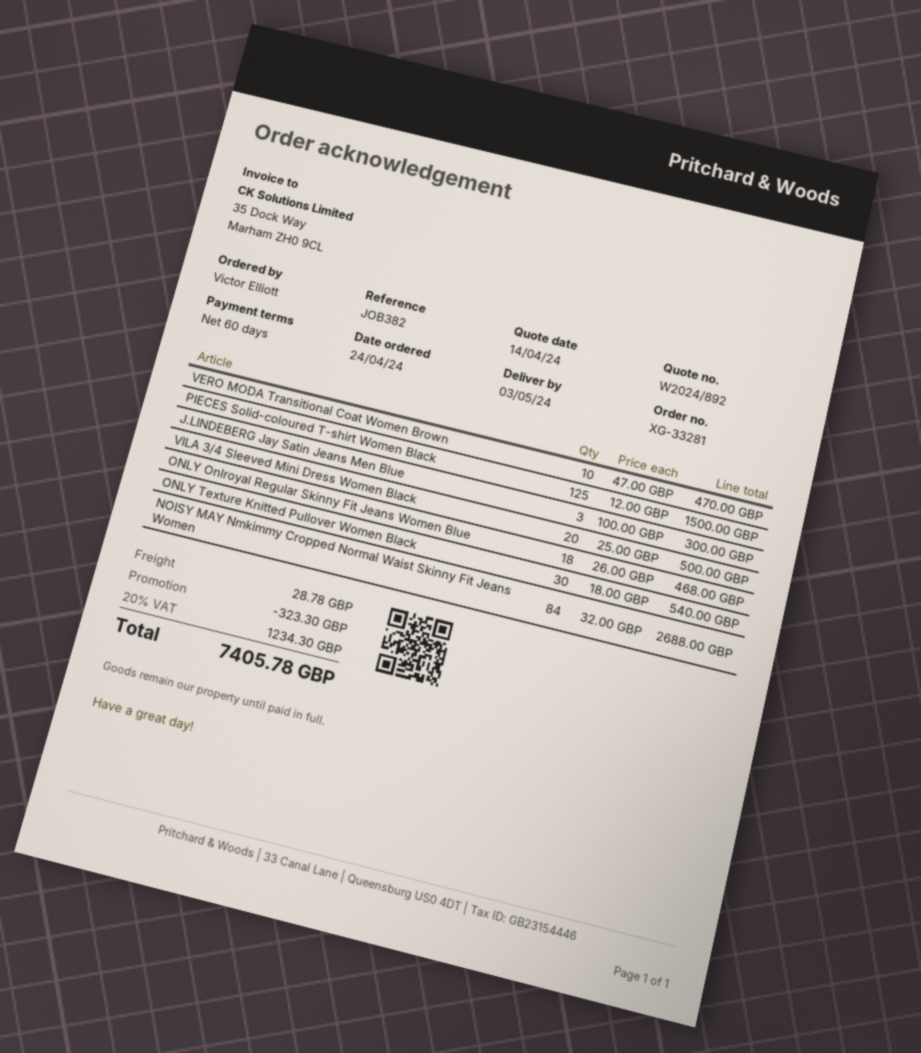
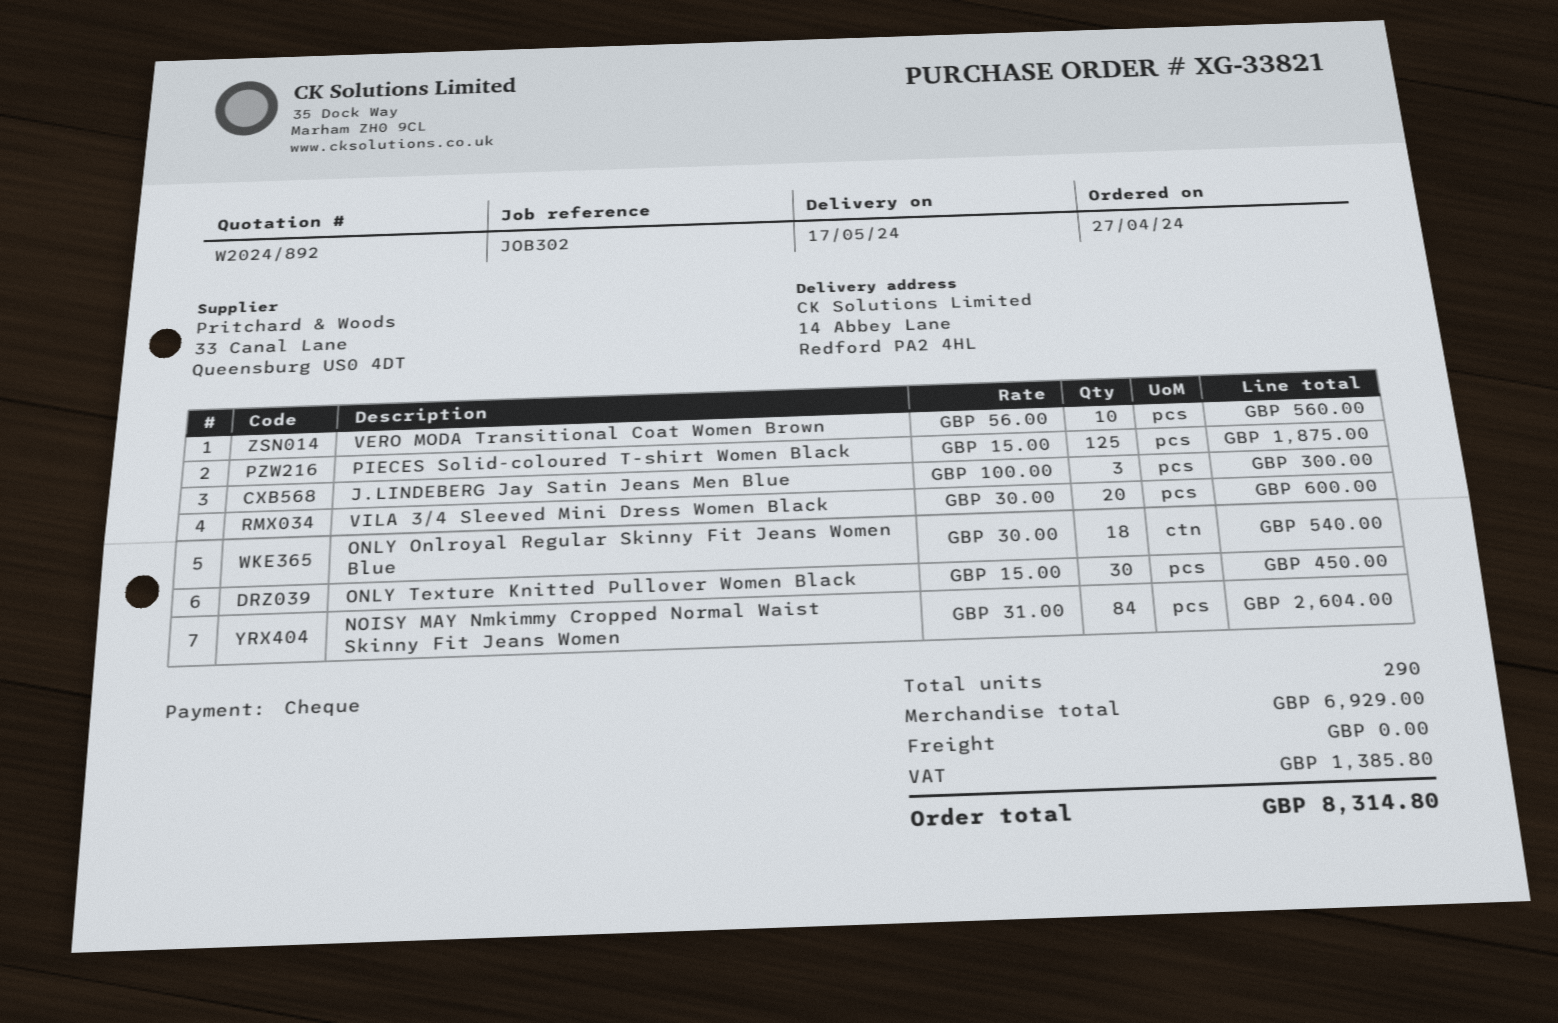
order number: XG-33281 -> XG-33821
order date: 2024-04-24 -> 2024-04-27
delivery date: 2024-05-03 -> 2024-05-17
reference: JOB382 -> JOB302
VERO MODA Transitional Coat Women Brown: 10 x 47.00 = 470.00 -> 10 x 56.00 = 560.00
PIECES Solid-coloured T-shirt Women Black: 125 x 12.00 = 1500.00 -> 125 x 15.00 = 1875.00
VILA 3/4 Sleeved Mini Dress Women Black: 20 x 25.00 = 500.00 -> 20 x 30.00 = 600.00
ONLY Onlroyal Regular Skinny Fit Jeans Women Blue: 18 x 26.00 = 468.00 -> 18 x 30.00 = 540.00
ONLY Texture Knitted Pullover Women Black: 30 x 18.00 = 540.00 -> 30 x 15.00 = 450.00
NOISY MAY Nmkimmy Cropped Normal Waist Skinny Fit Jeans Women: 84 x 32.00 = 2688.00 -> 84 x 31.00 = 2604.00
discount: 323.30 -> none
shipping: 28.78 -> 0.00
tax: 1234.30 -> 1385.80
total: 7405.78 -> 8314.80

